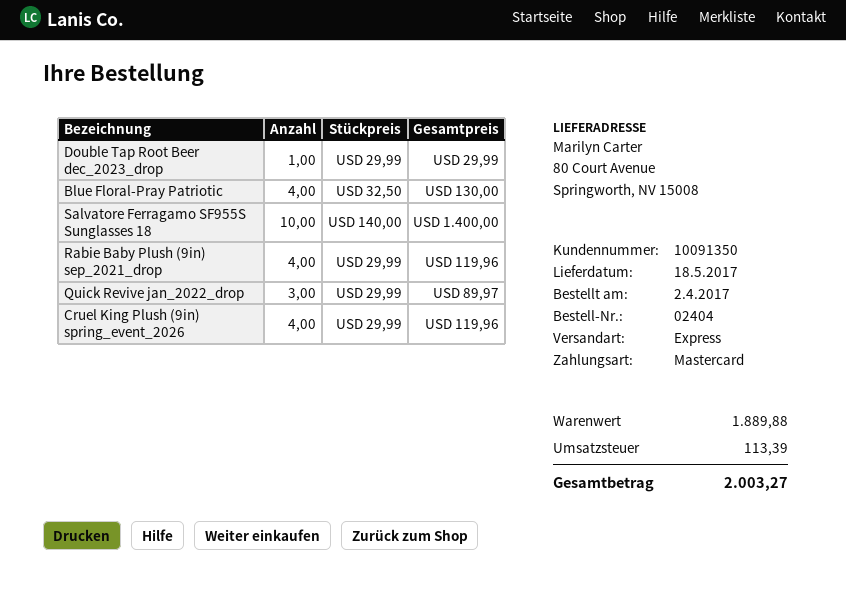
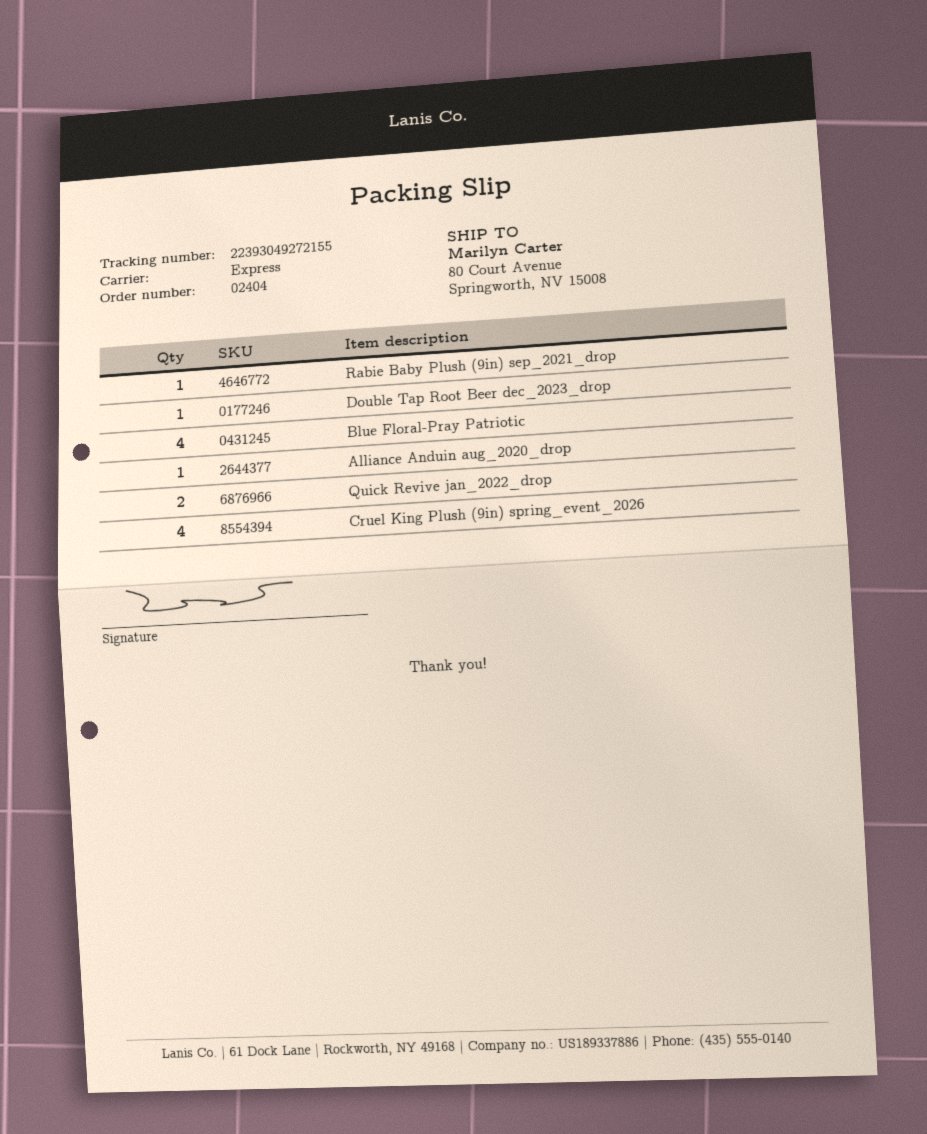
Salvatore Ferragamo SF955S Sunglasses 18: 10 -> none
Rabie Baby Plush (9in) sep_2021_drop: 4 -> 1
Quick Revive jan_2022_drop: 3 -> 2
Alliance Anduin aug_2020_drop: none -> 1

